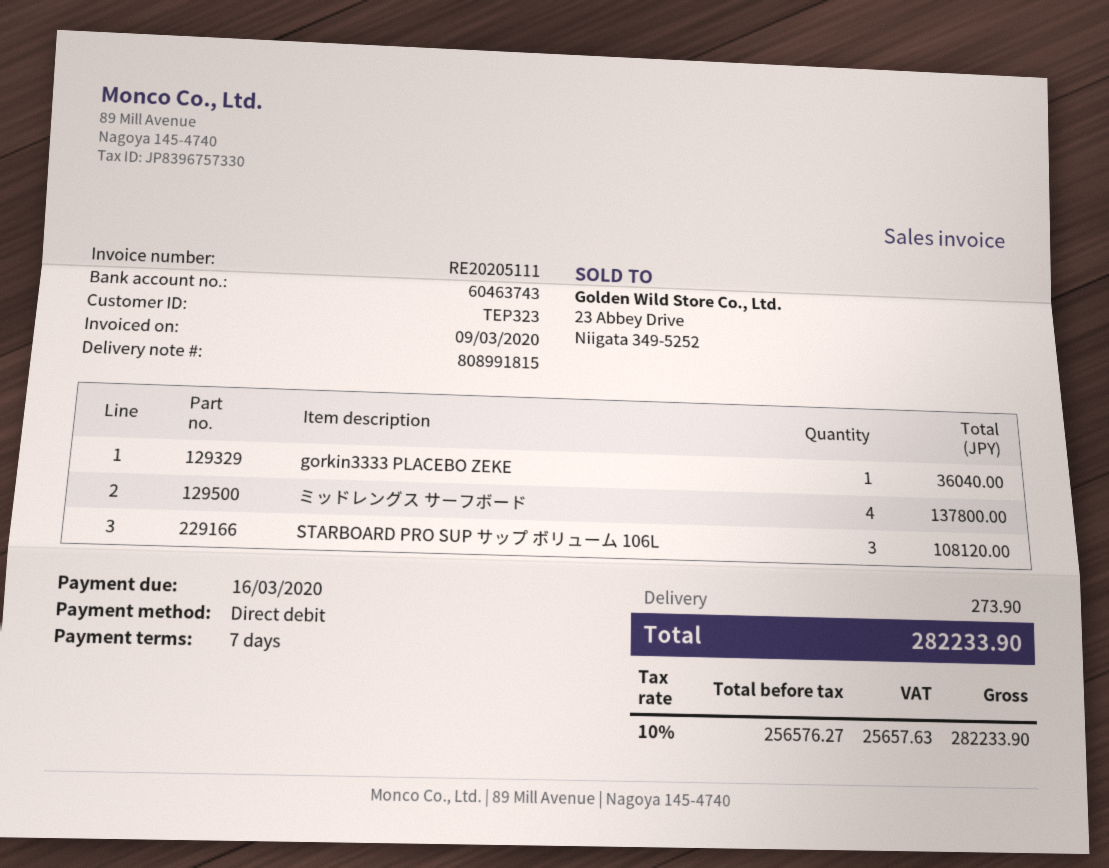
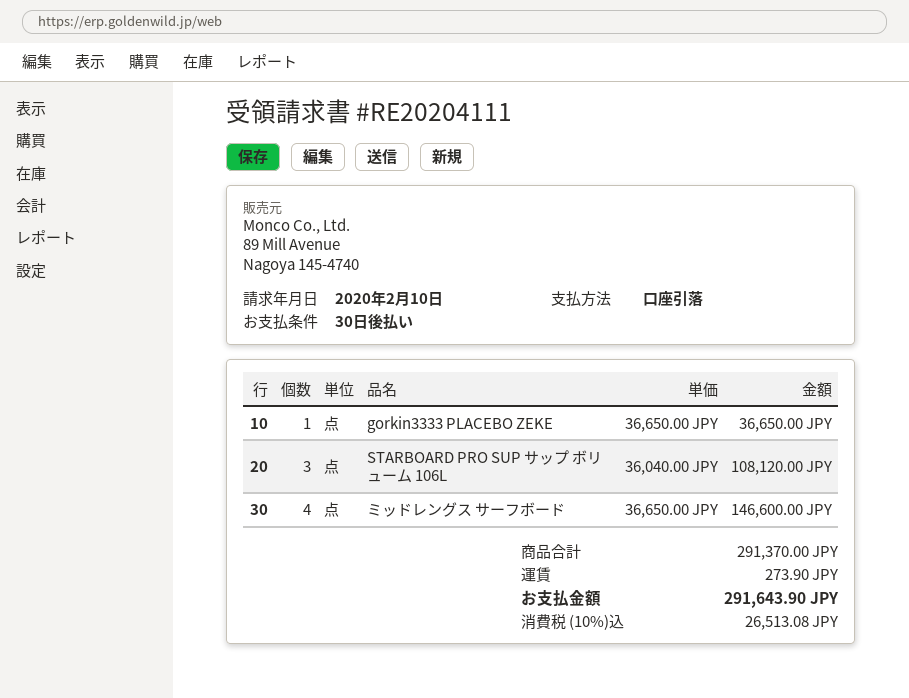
invoice number: RE20205111 -> RE20204111
invoice date: 2020-03-09 -> 2020-02-10
payment terms: 7 days -> 30 days
gorkin3333 PLACEBO ZEKE: 1 for 36040.00 -> 1 for 36650.00
ミッドレングス サーフボード: 4 for 137800.00 -> 4 for 146600.00
tax: 10% = 25657.63 -> 10% = 26513.08
total: 282233.90 -> 291643.90

